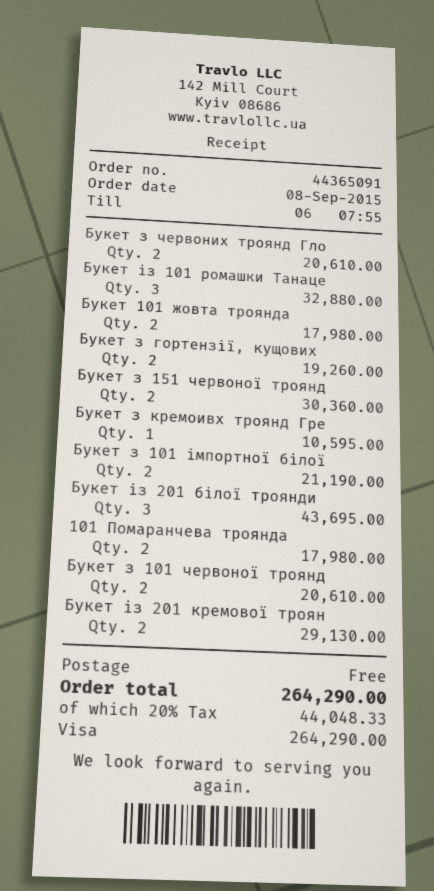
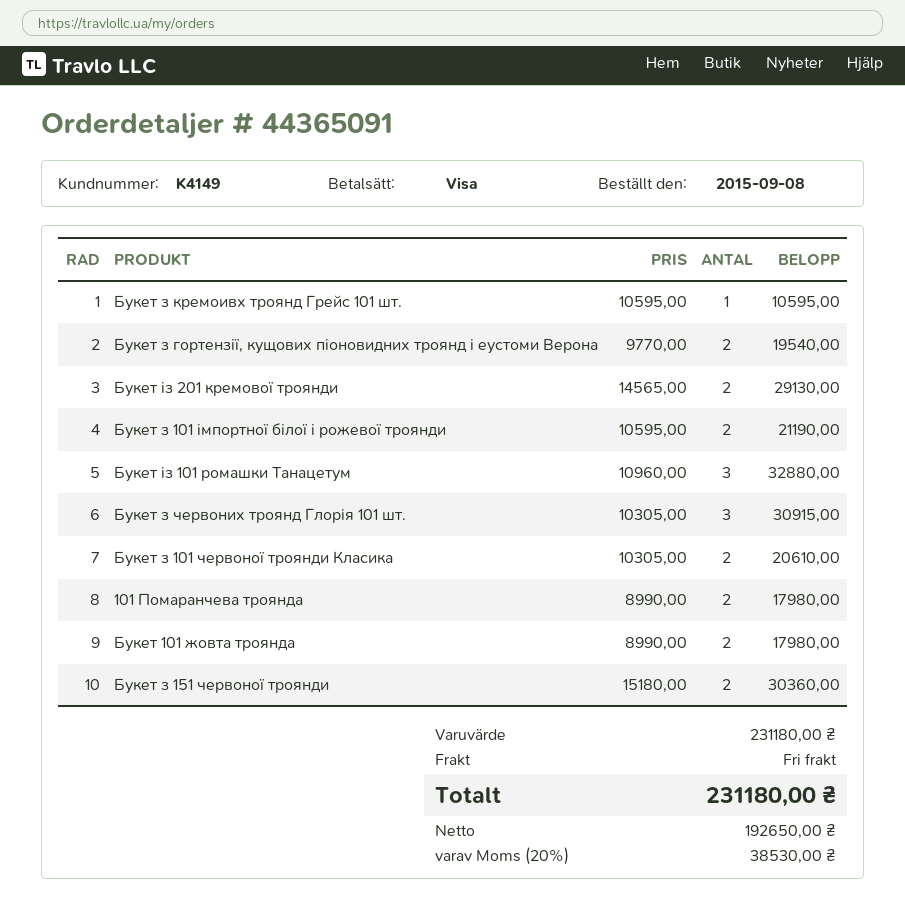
Букет з червоних троянд Гло: 2 for 20610.00 -> 3 for 30915.00
Букет з гортензії, кущових: 2 for 19260.00 -> 2 for 19540.00
Букет із 201 білої троянди: 3 for 43695.00 -> none
tax: 20% = 44048.33 -> 20% = 38530.00
total: 264290.00 -> 231180.00

